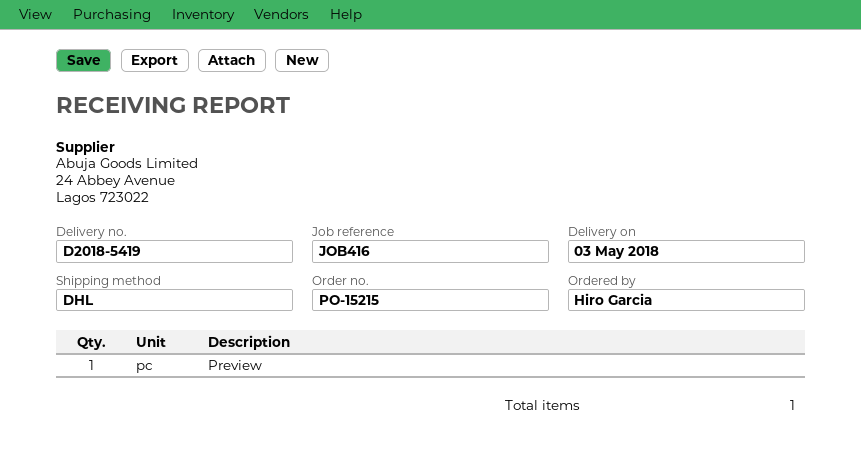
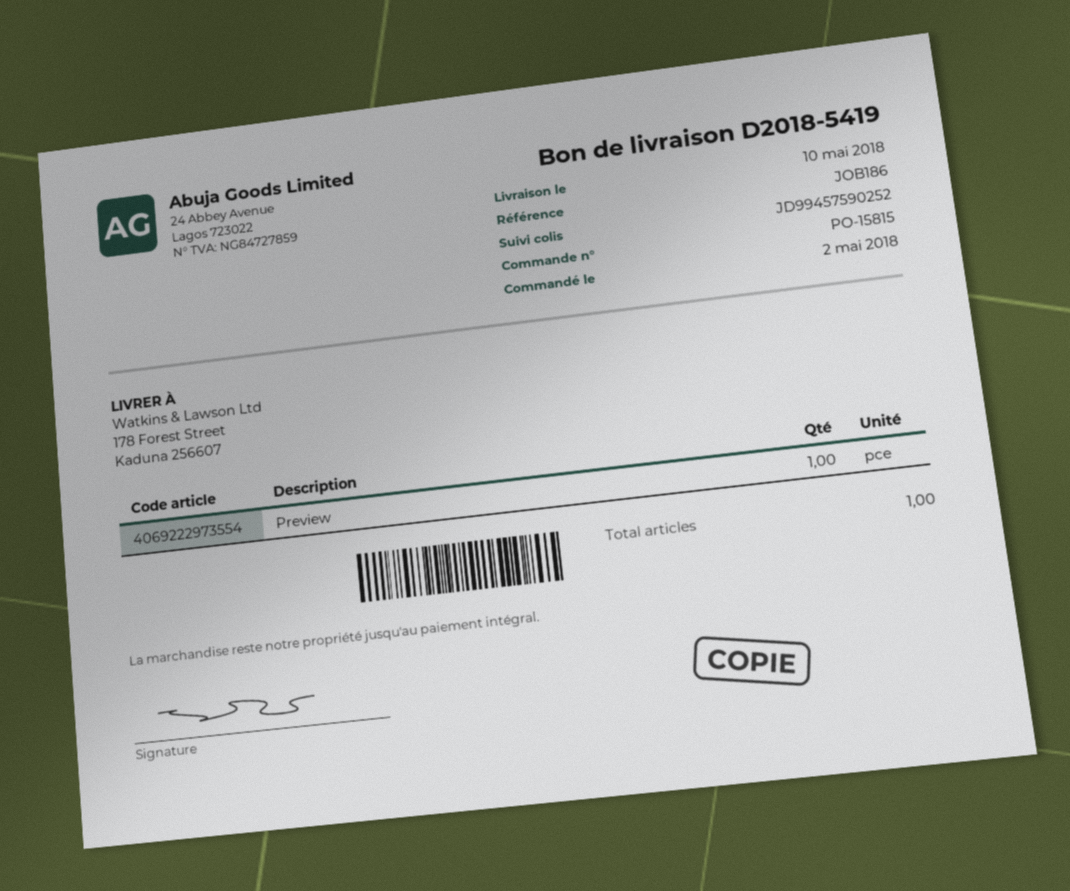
order number: PO-15215 -> PO-15815
delivery date: 2018-05-03 -> 2018-05-10
reference: JOB416 -> JOB186

